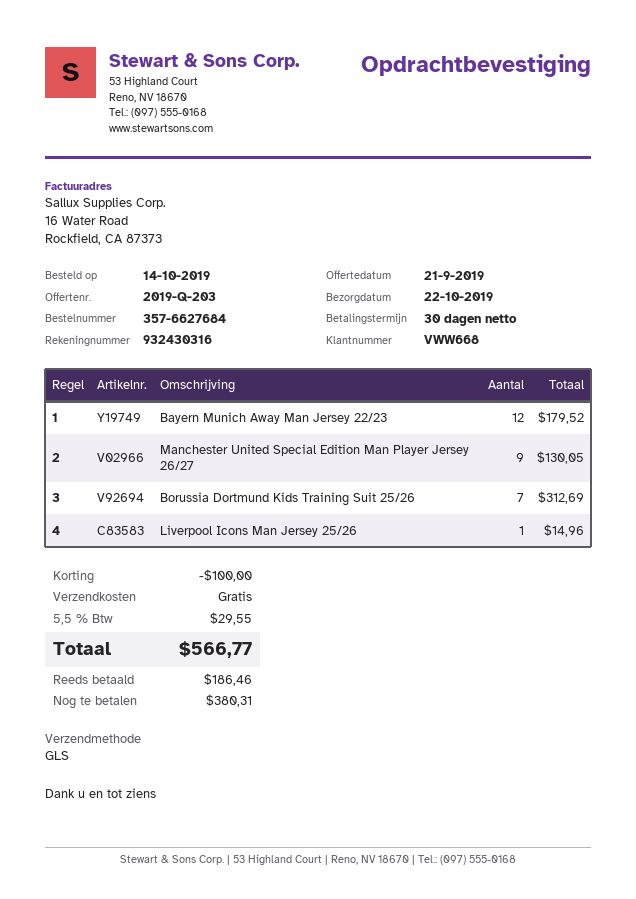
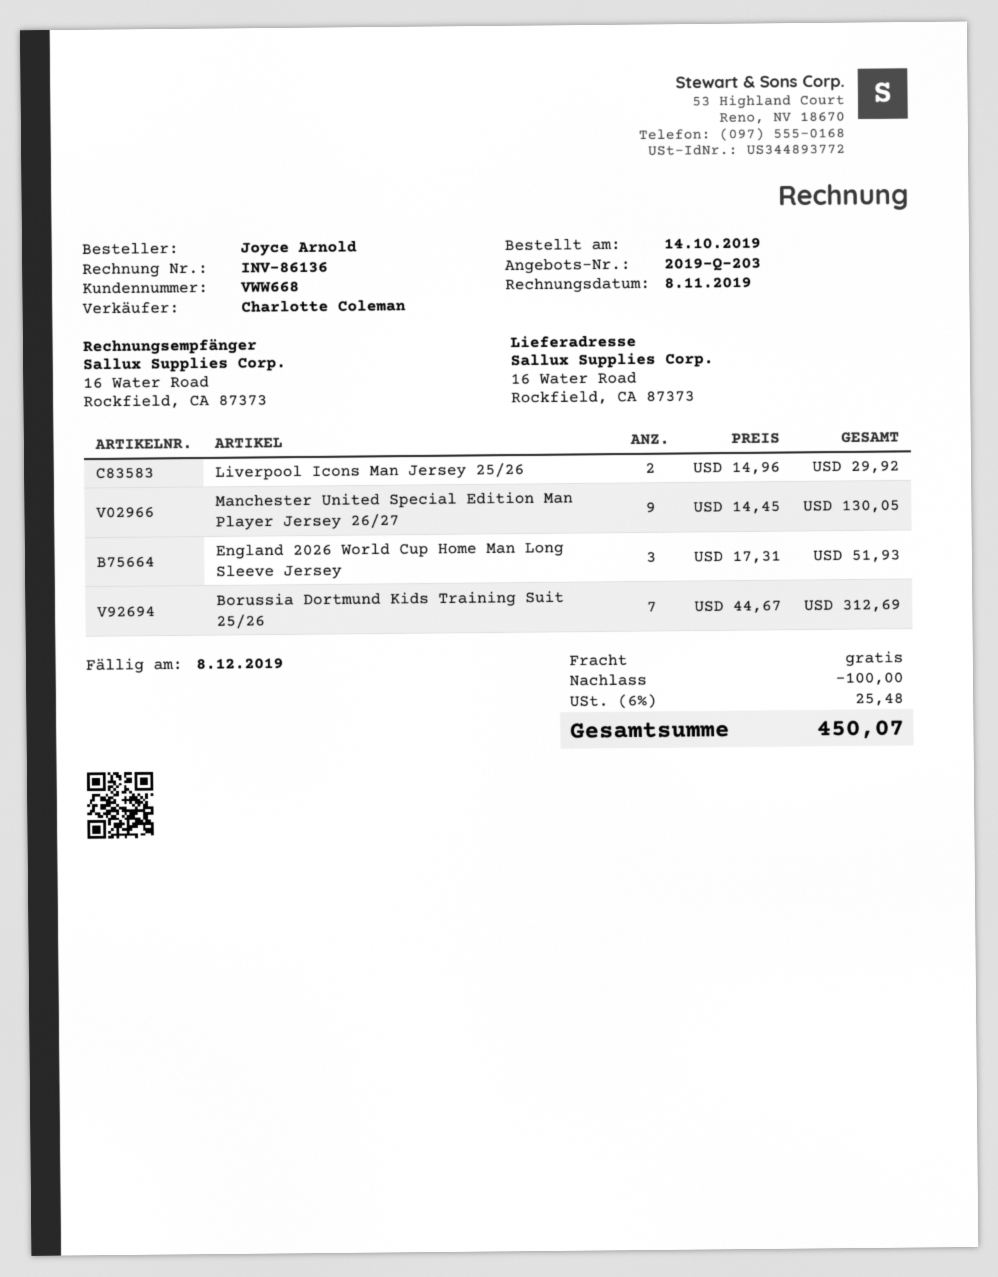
Bayern Munich Away Man Jersey 22/23: 12 for 179.52 -> none
Liverpool Icons Man Jersey 25/26: 1 for 14.96 -> 2 for 29.92
England 2026 World Cup Home Man Long Sleeve Jersey: none -> 3 for 51.93
tax: 5.5% = 29.55 -> 6% = 25.48
total: 566.77 -> 450.07

